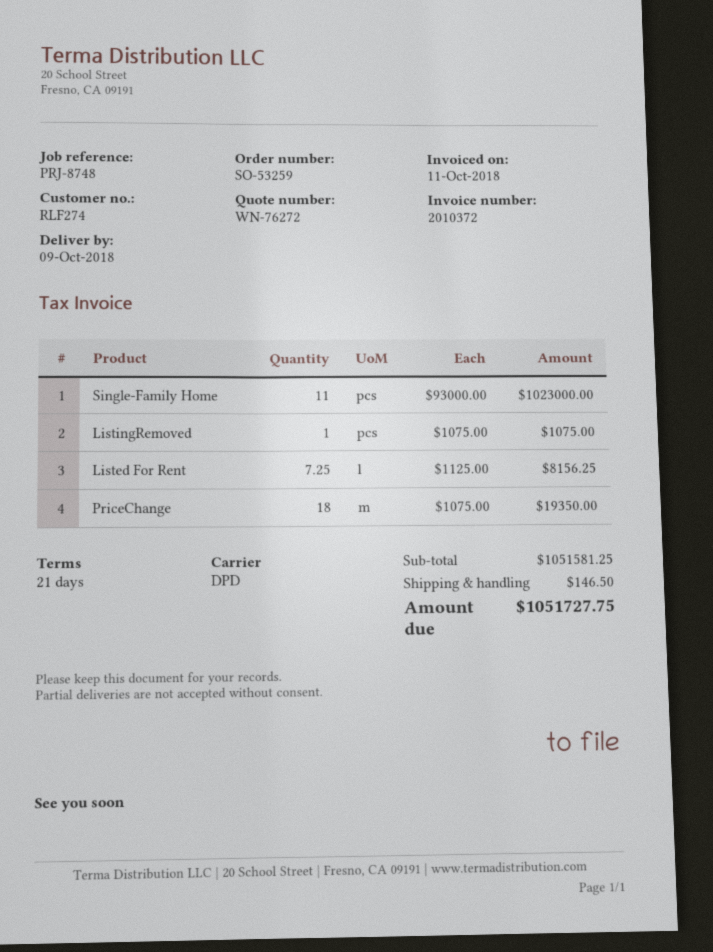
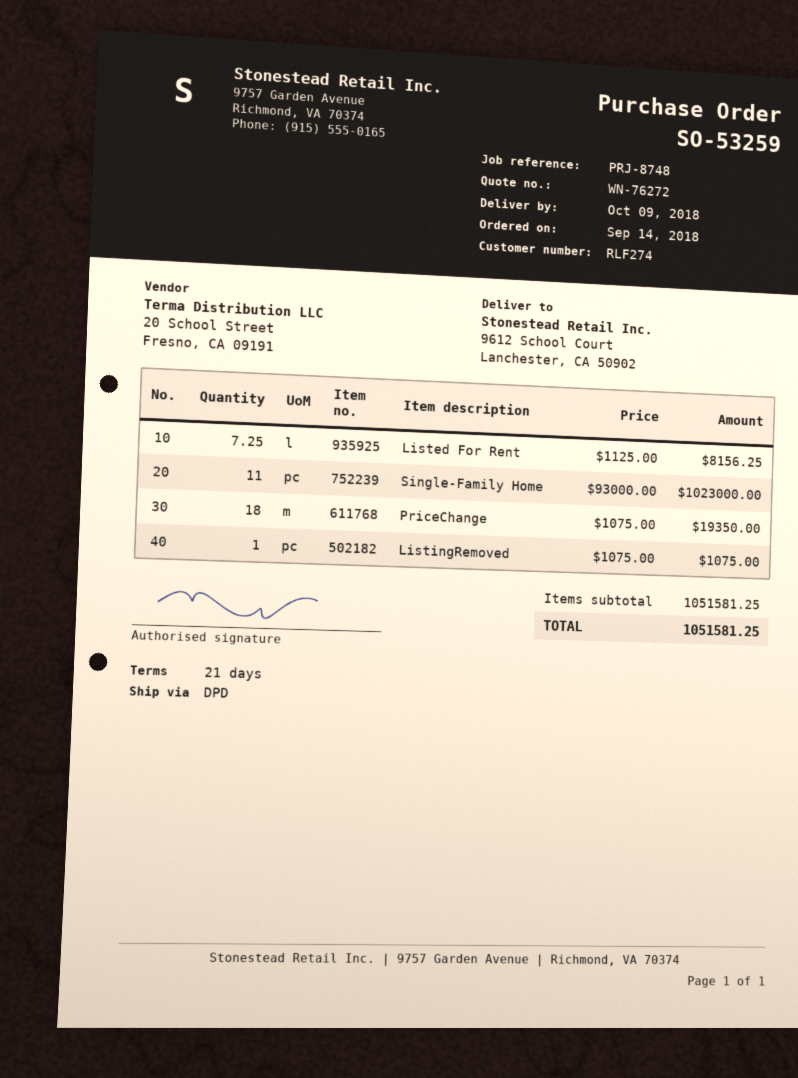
shipping: 146.50 -> none
total: 1051727.75 -> 1051581.25

